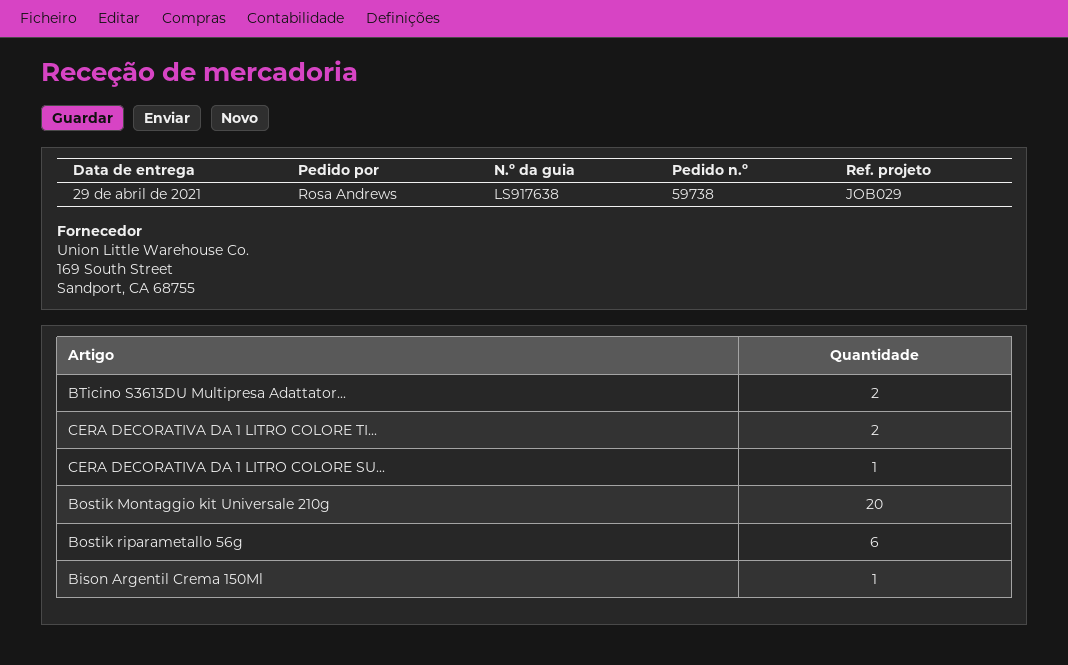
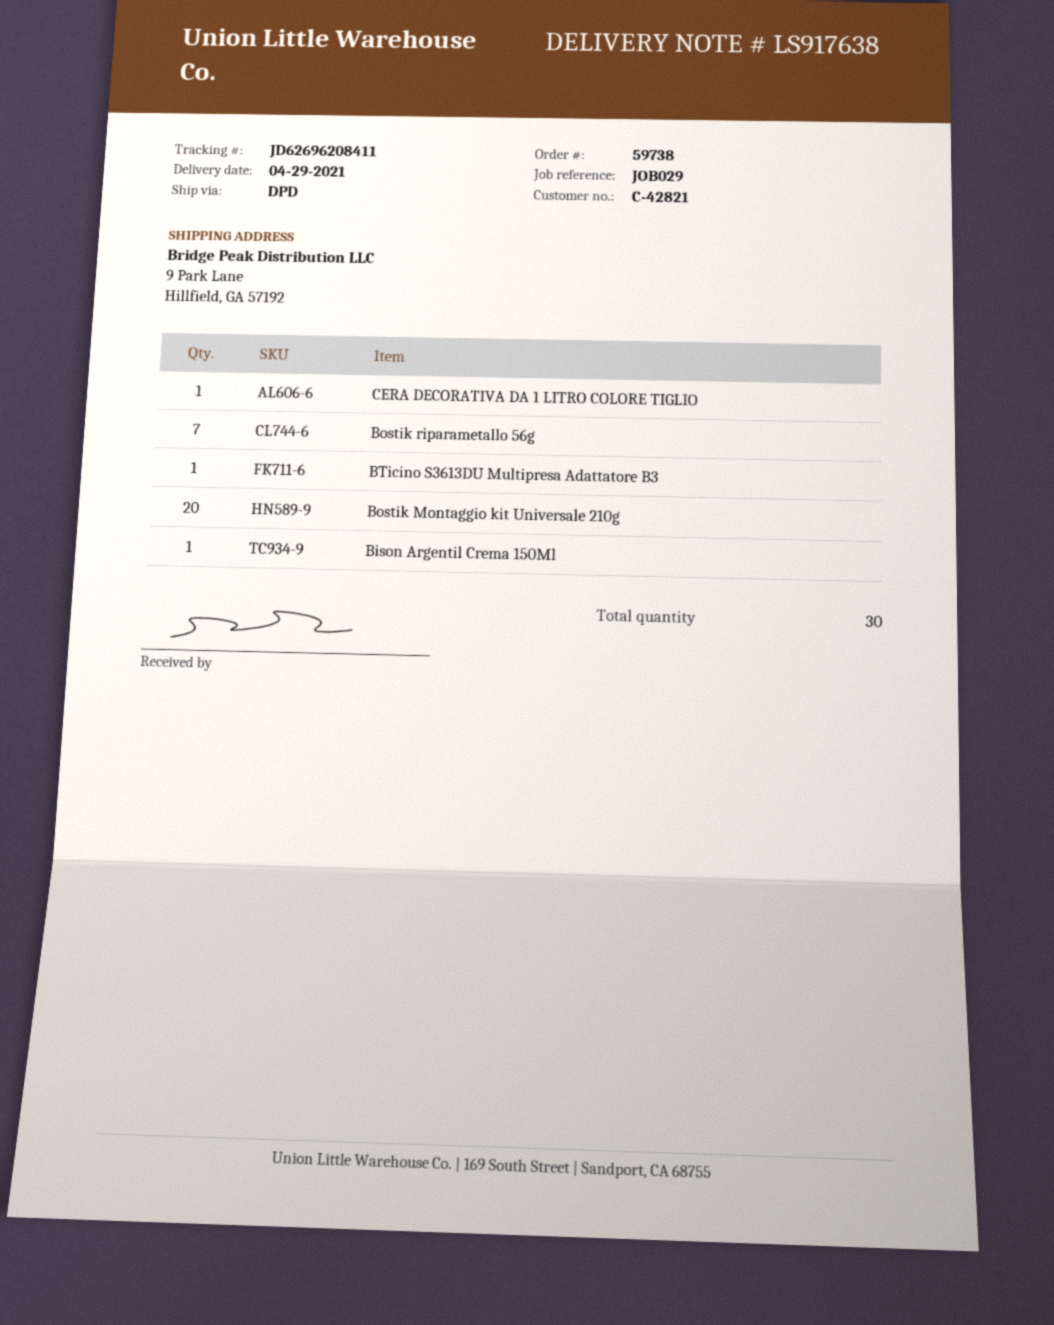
BTicino S3613DU Multipresa Adattator...: 2 -> 1
CERA DECORATIVA DA 1 LITRO COLORE TI...: 2 -> 1
CERA DECORATIVA DA 1 LITRO COLORE SU...: 1 -> none
Bostik riparametallo 56g: 6 -> 7

